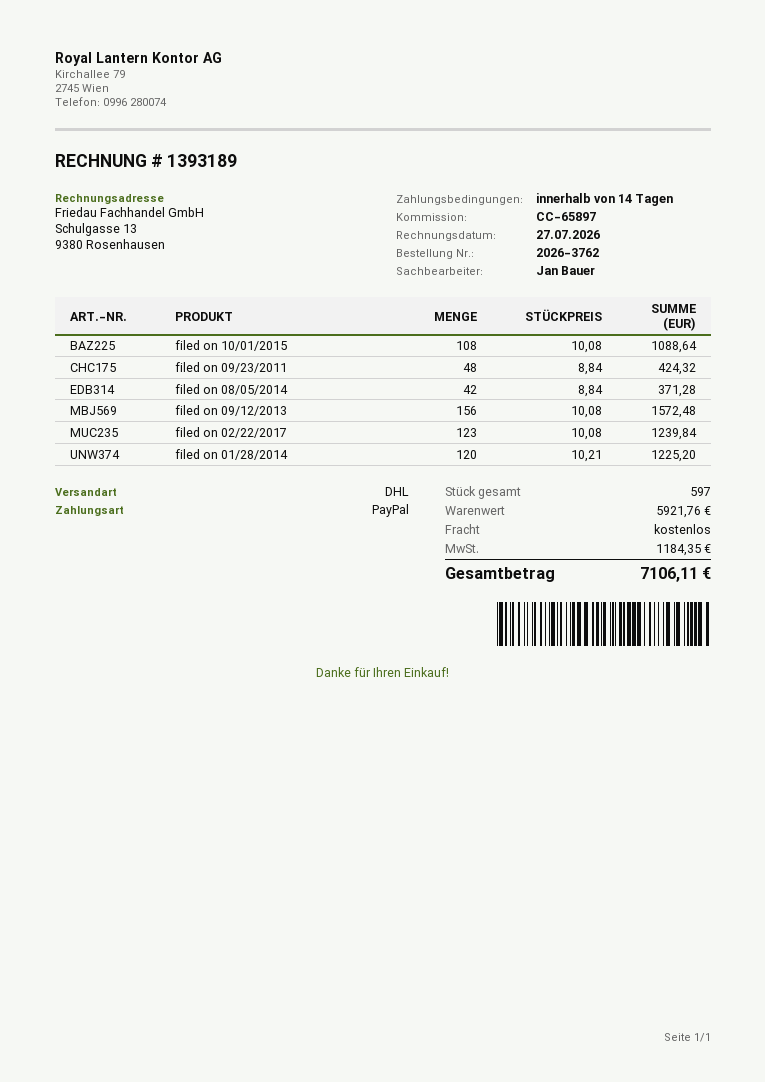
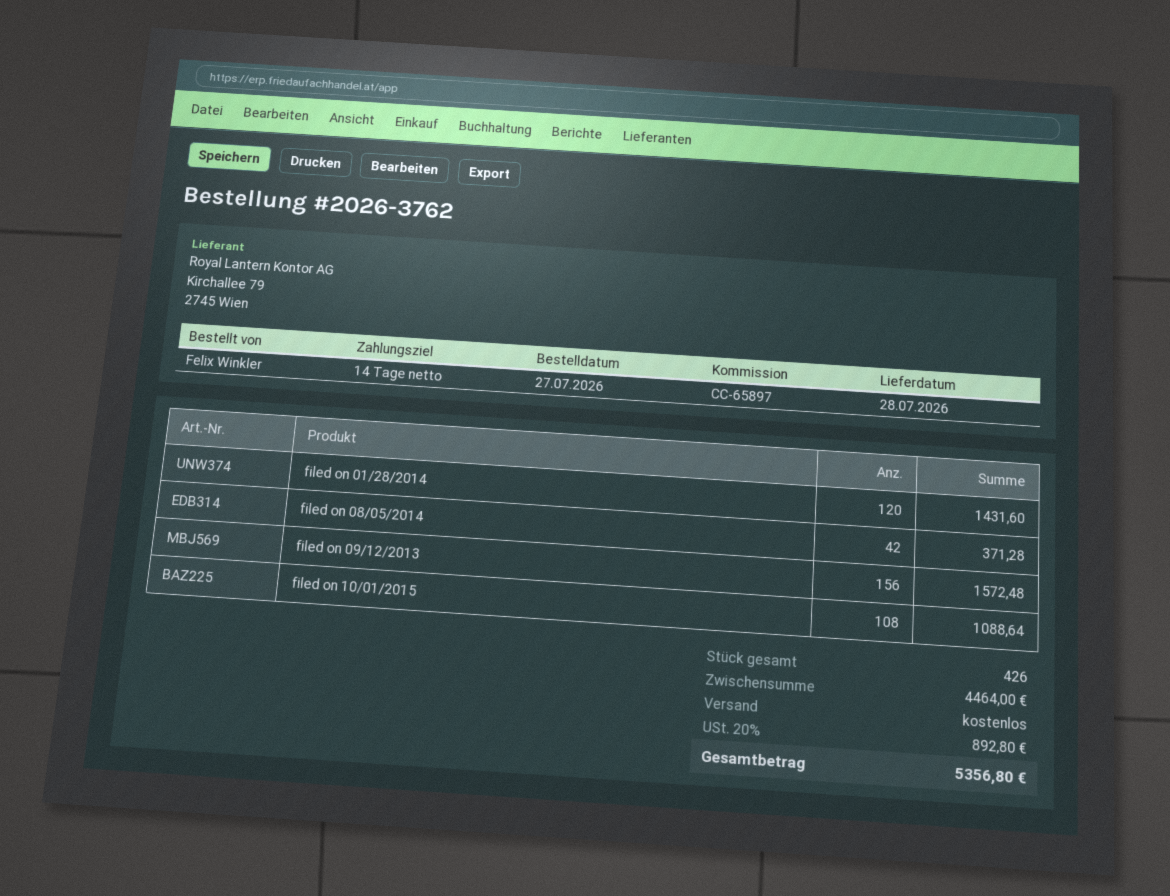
filed on 09/23/2011: 48 for 424.32 -> none
filed on 02/22/2017: 123 for 1239.84 -> none
filed on 01/28/2014: 120 for 1225.20 -> 120 for 1431.60
total quantity: 597 -> 426
subtotal: 5921.76 -> 4464.00
tax: 1184.35 -> 892.80
total: 7106.11 -> 5356.80

